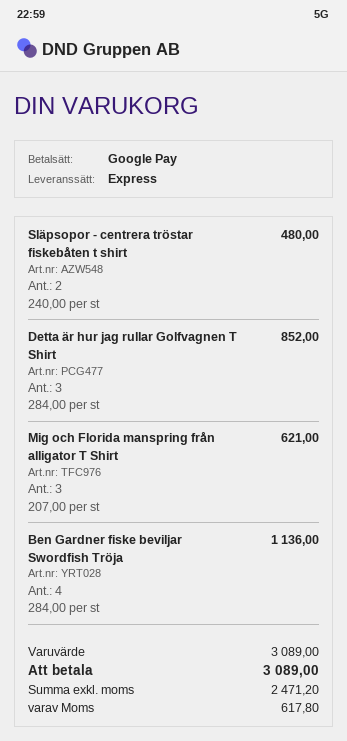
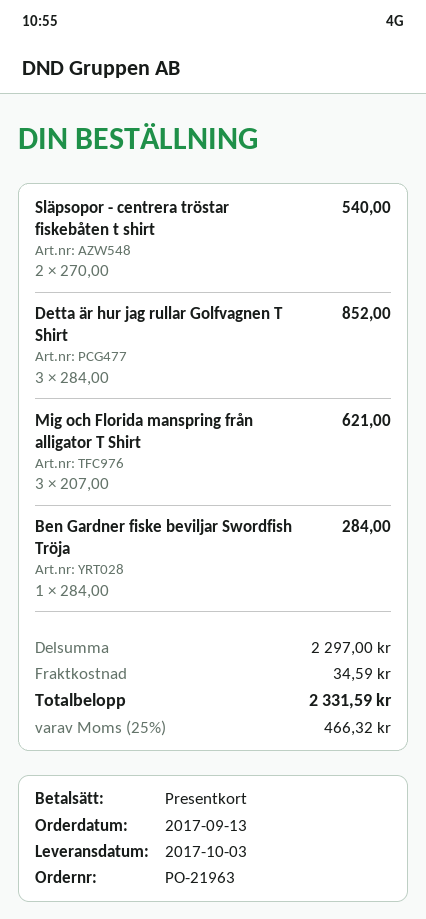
payment method: Google Pay -> gift card
Släpsopor - centrera tröstar fiskebåten t shirt: 2 x 240.00 = 480.00 -> 2 x 270.00 = 540.00
Ben Gardner fiske beviljar Swordfish Tröja: 4 x 284.00 = 1136.00 -> 1 x 284.00 = 284.00
subtotal: 3089.00 -> 2297.00
shipping: none -> 34.59
tax: 617.80 -> 466.32
total: 3089.00 -> 2331.59

